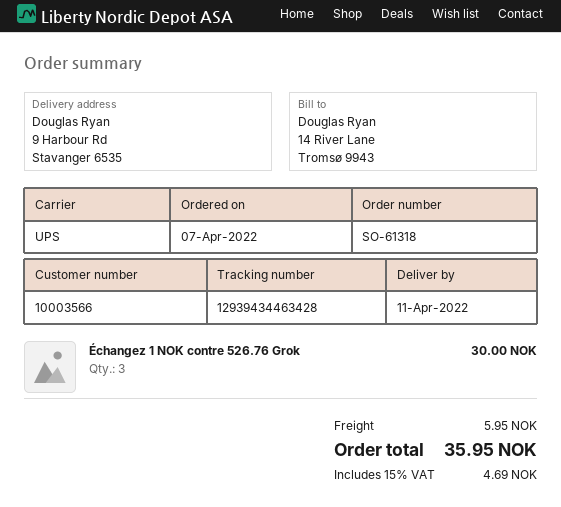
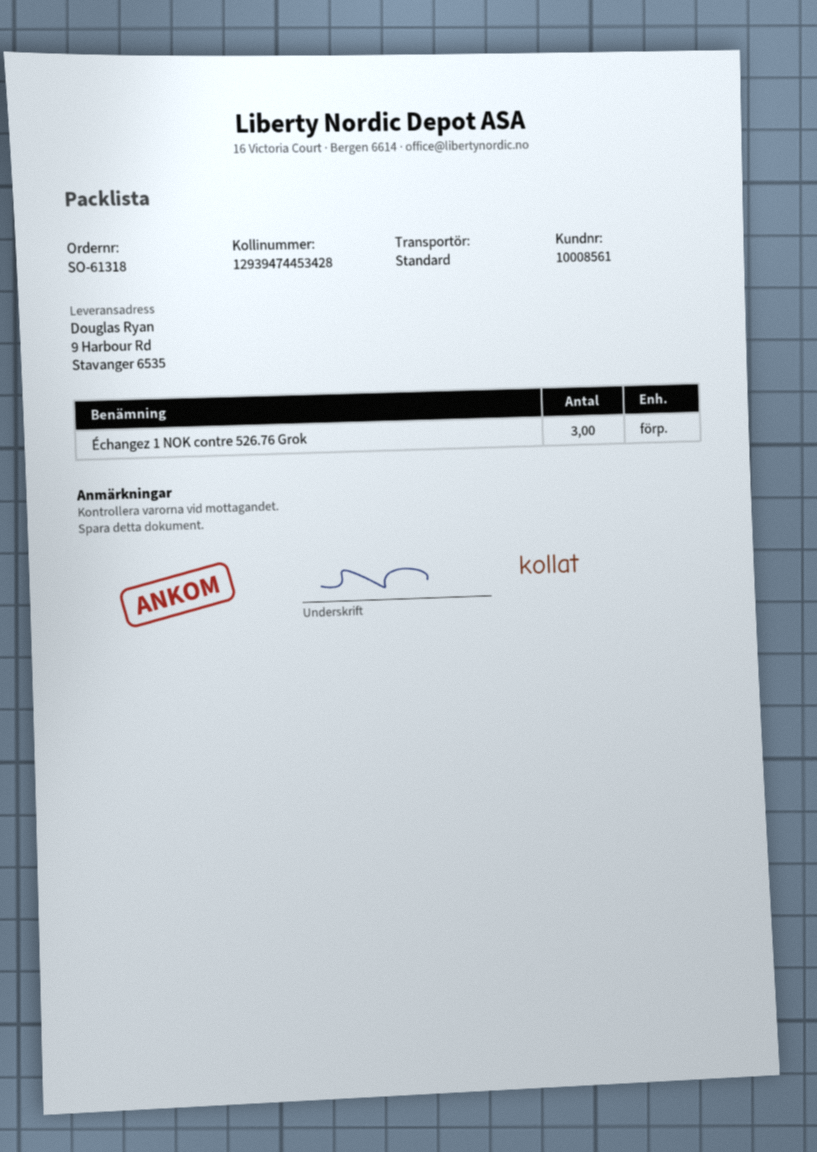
customer number: 10003566 -> 10008561
shipping method: UPS -> standard
tracking number: 12939434463428 -> 12939474453428

